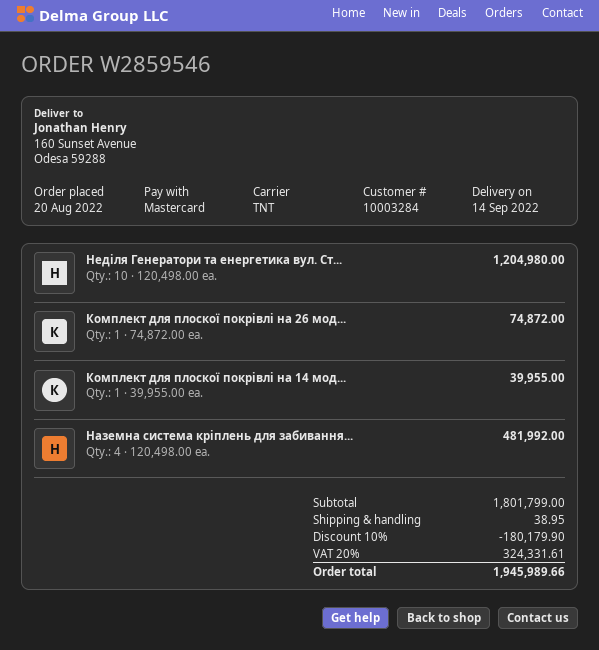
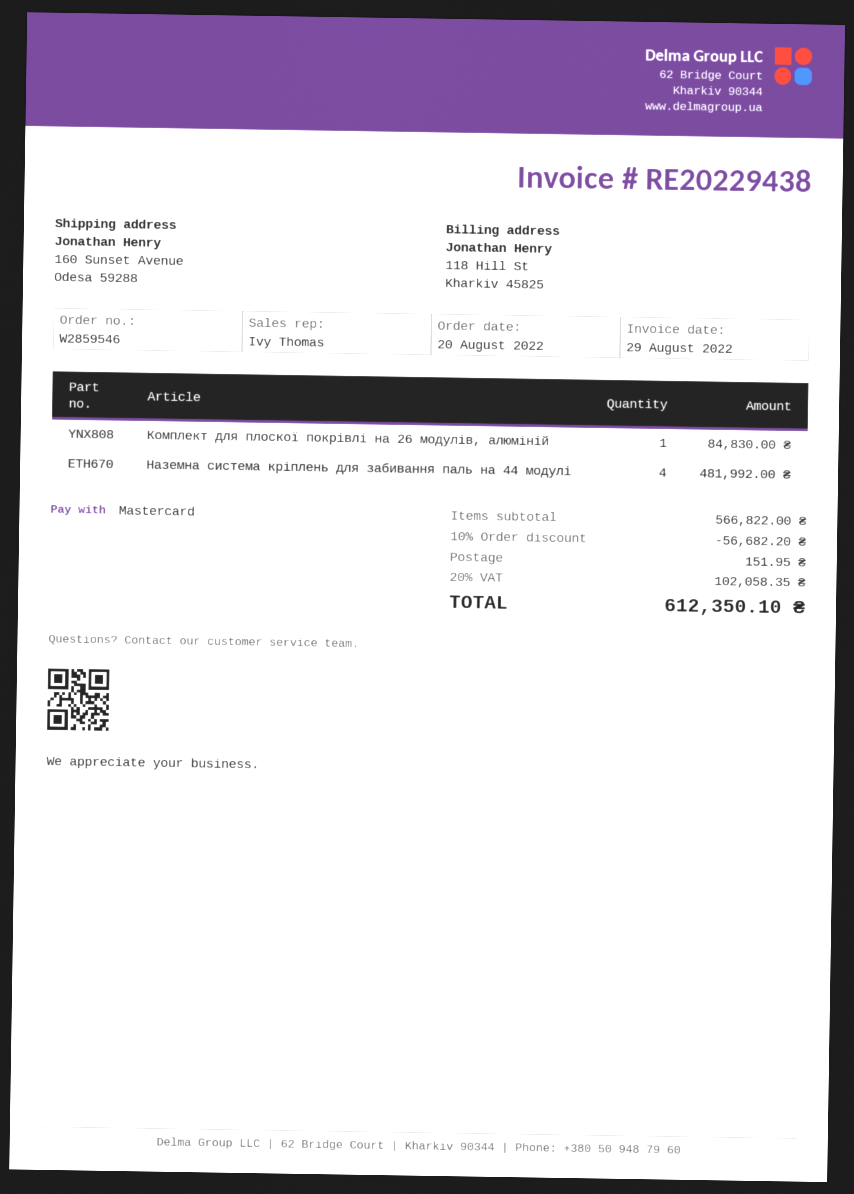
Неділя Генератори та енергетика вул. Ст...: 10 for 1204980.00 -> none
Комплект для плоскої покрівлі на 26 мод...: 1 for 74872.00 -> 1 for 84830.00
Комплект для плоскої покрівлі на 14 мод...: 1 for 39955.00 -> none
subtotal: 1801799.00 -> 566822.00
discount: 10% = 180179.90 -> 10% = 56682.20
shipping: 38.95 -> 151.95
tax: 20% = 324331.61 -> 20% = 102058.35
total: 1945989.66 -> 612350.10

